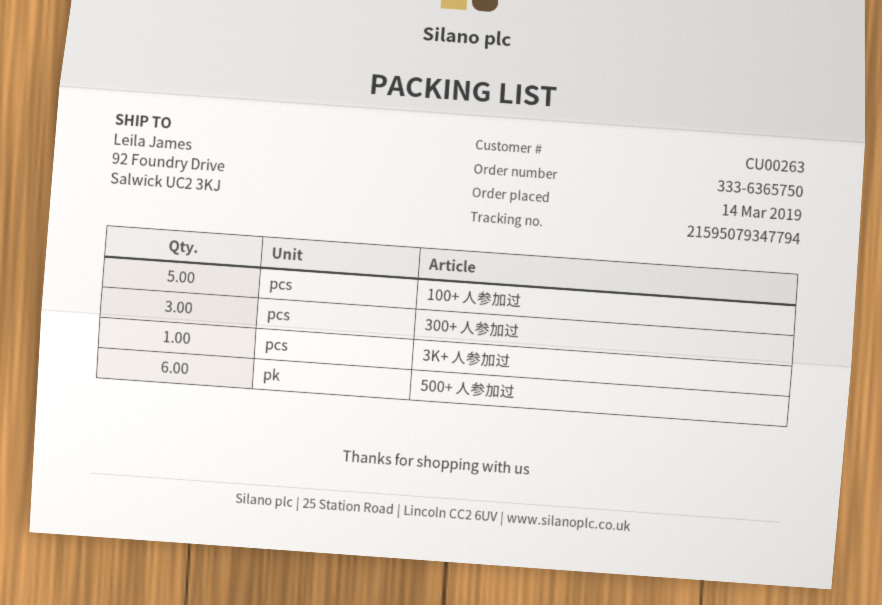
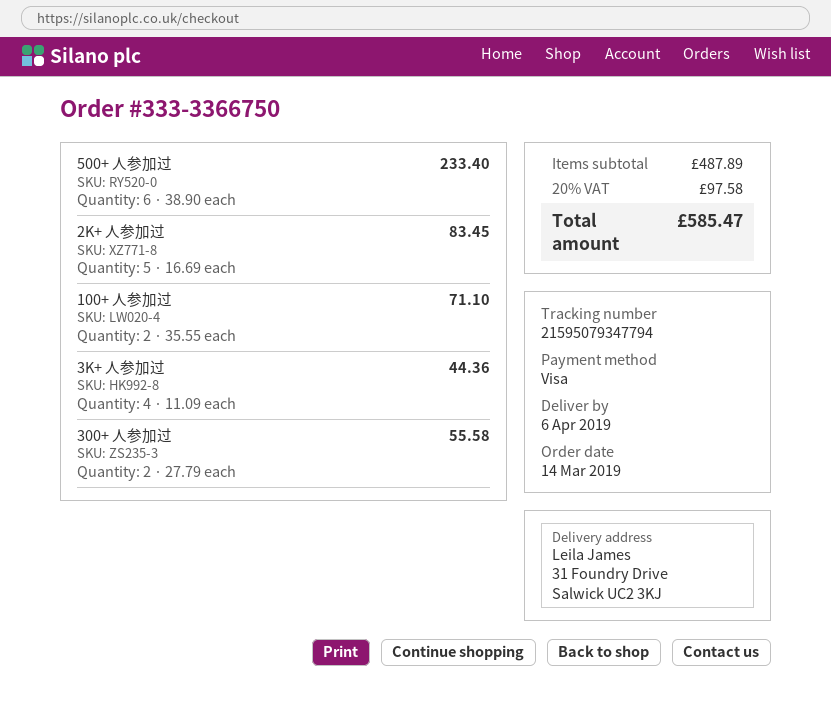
order number: 333-6365750 -> 333-3366750
ship to: 92 Foundry Drive, Salwick UC2 3KJ -> 31 Foundry Drive, Salwick UC2 3KJ
100+ 人参加过: 5 -> 2
300+ 人参加过: 3 -> 2
3K+ 人参加过: 1 -> 4
2K+ 人参加过: none -> 5

